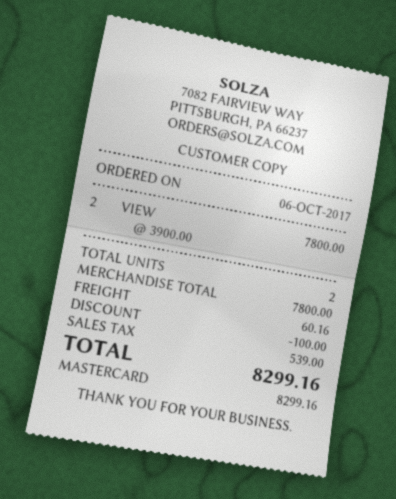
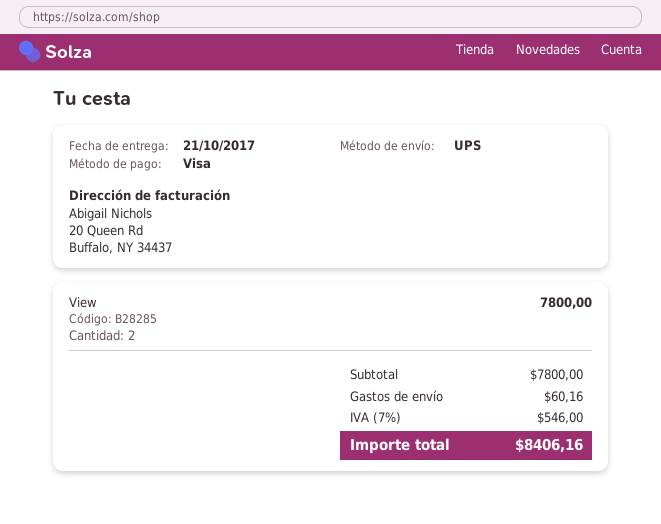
payment method: Mastercard -> Visa
discount: 100.00 -> none
tax: 539.00 -> 546.00
total: 8299.16 -> 8406.16

